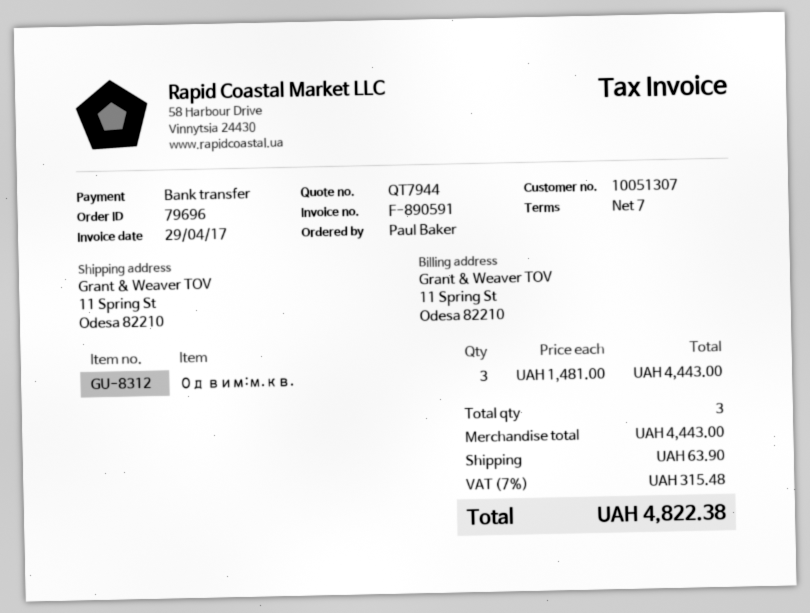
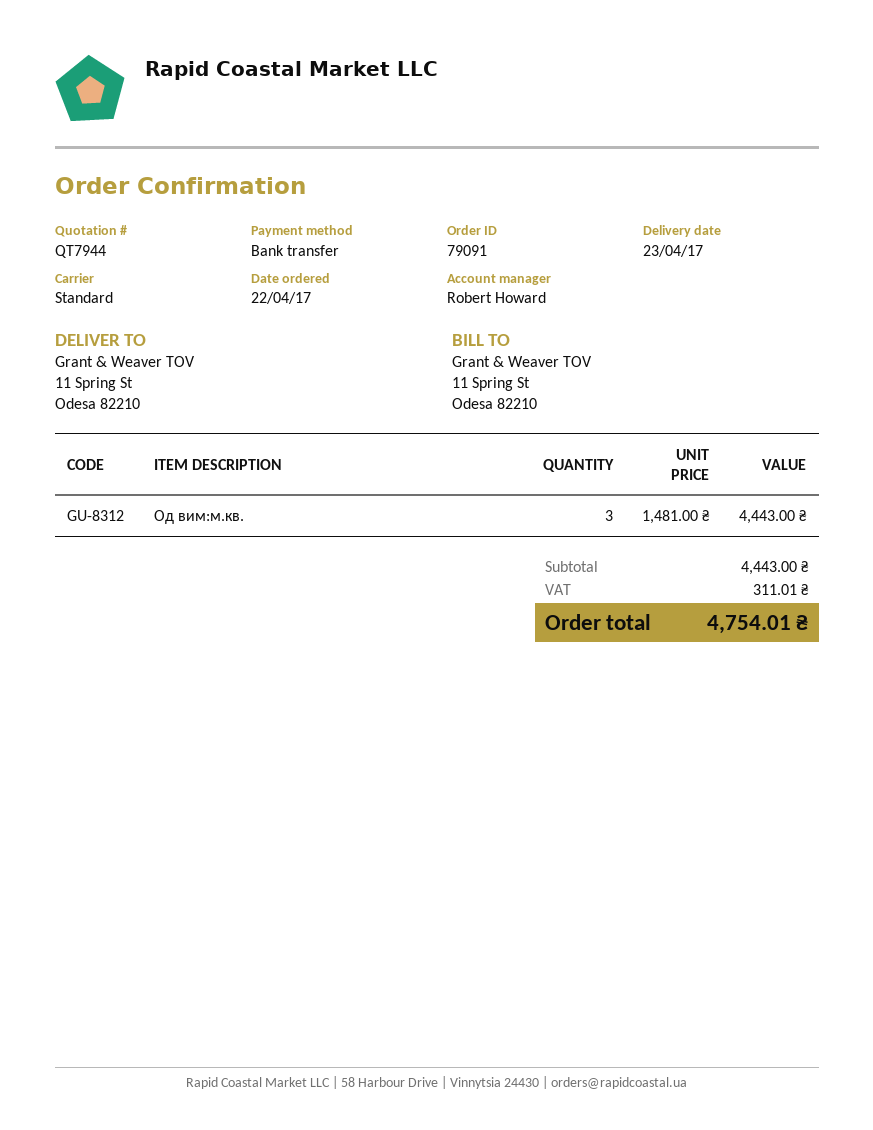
order number: 79696 -> 79091
shipping: 63.90 -> none
tax: 315.48 -> 311.01
total: 4822.38 -> 4754.01

